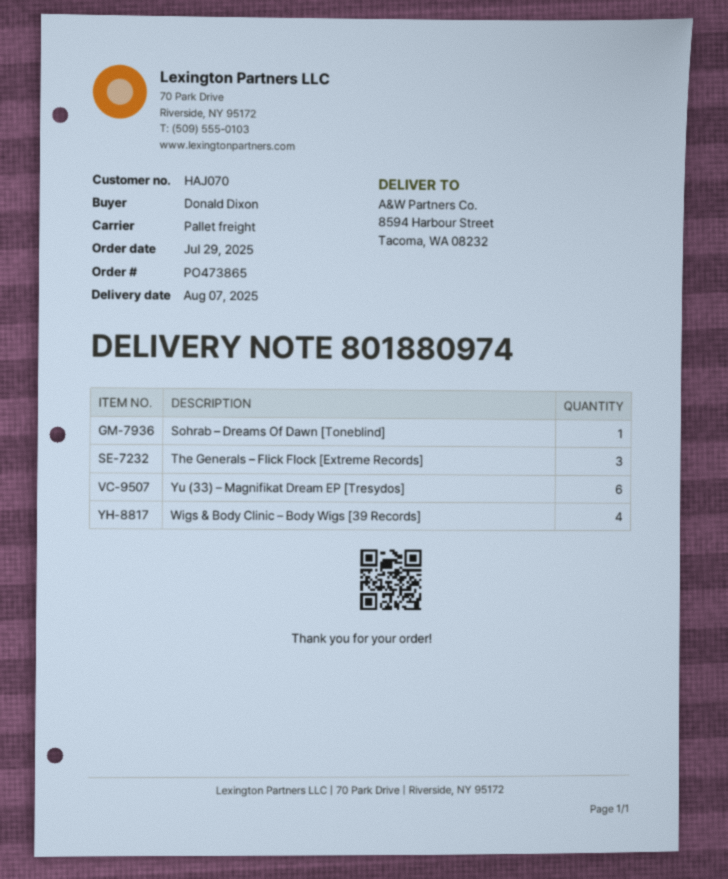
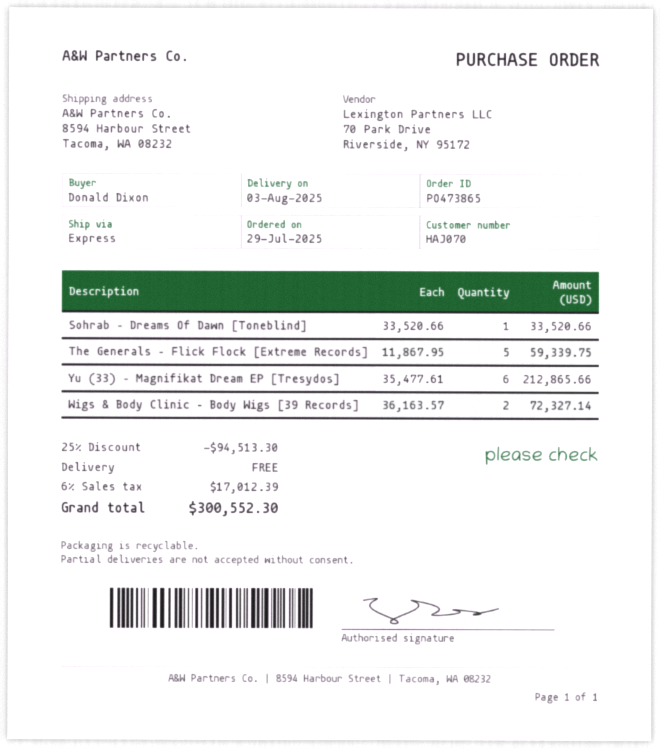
delivery date: 2025-08-07 -> 2025-08-03
shipping method: pallet freight -> express
The Generals – Flick Flock [Extreme Records]: 3 -> 5
Wigs & Body Clinic – Body Wigs [39 Records]: 4 -> 2

